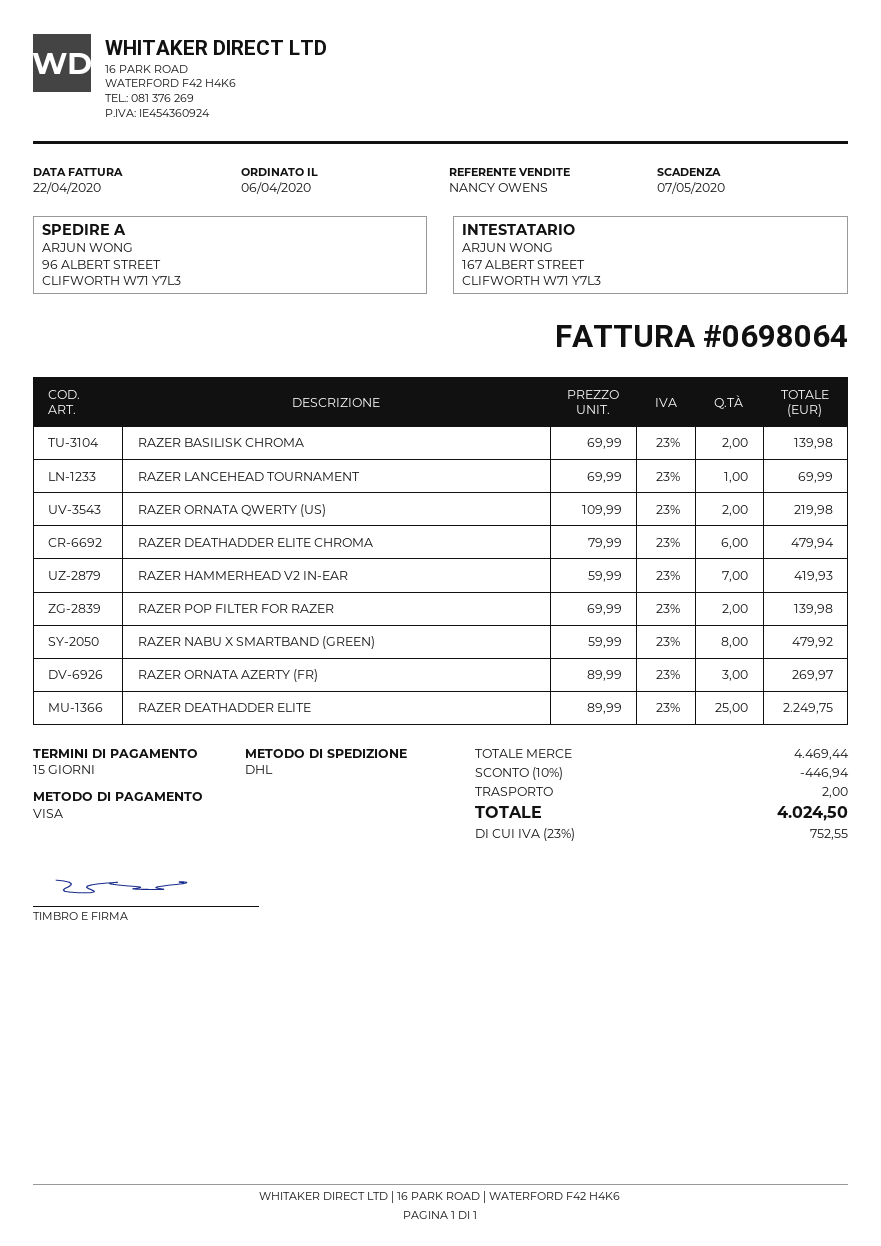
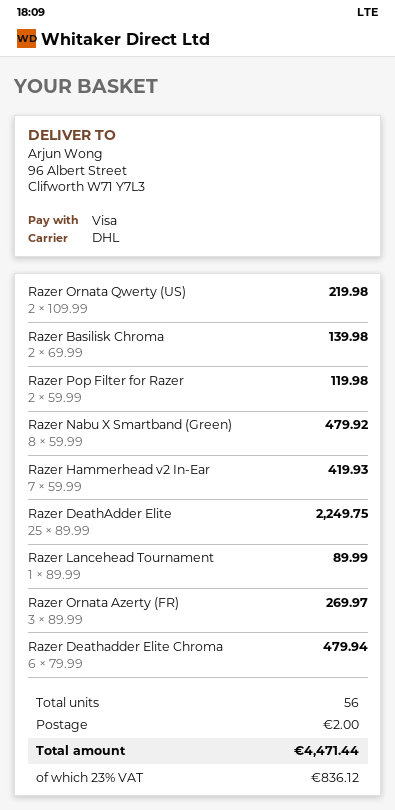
RAZER LANCEHEAD TOURNAMENT: 1 x 69.99 = 69.99 -> 1 x 89.99 = 89.99
RAZER POP FILTER FOR RAZER: 2 x 69.99 = 139.98 -> 2 x 59.99 = 119.98
discount: 10% = 446.94 -> none
tax: 23% = 752.55 -> 23% = 836.12
total: 4024.50 -> 4471.44

